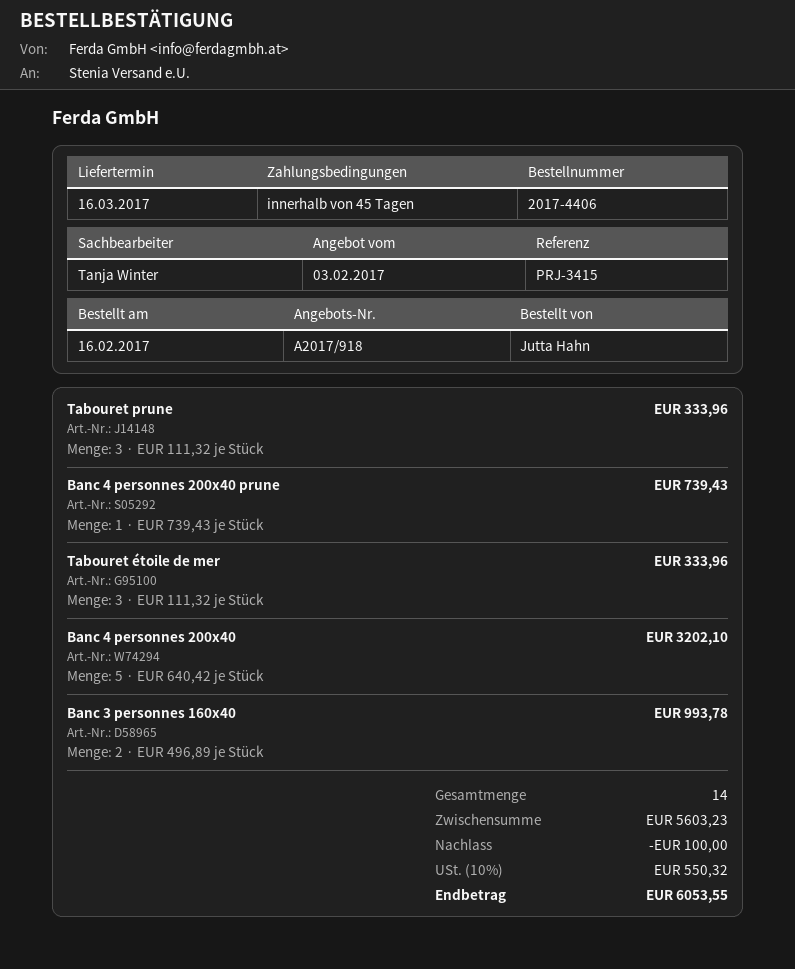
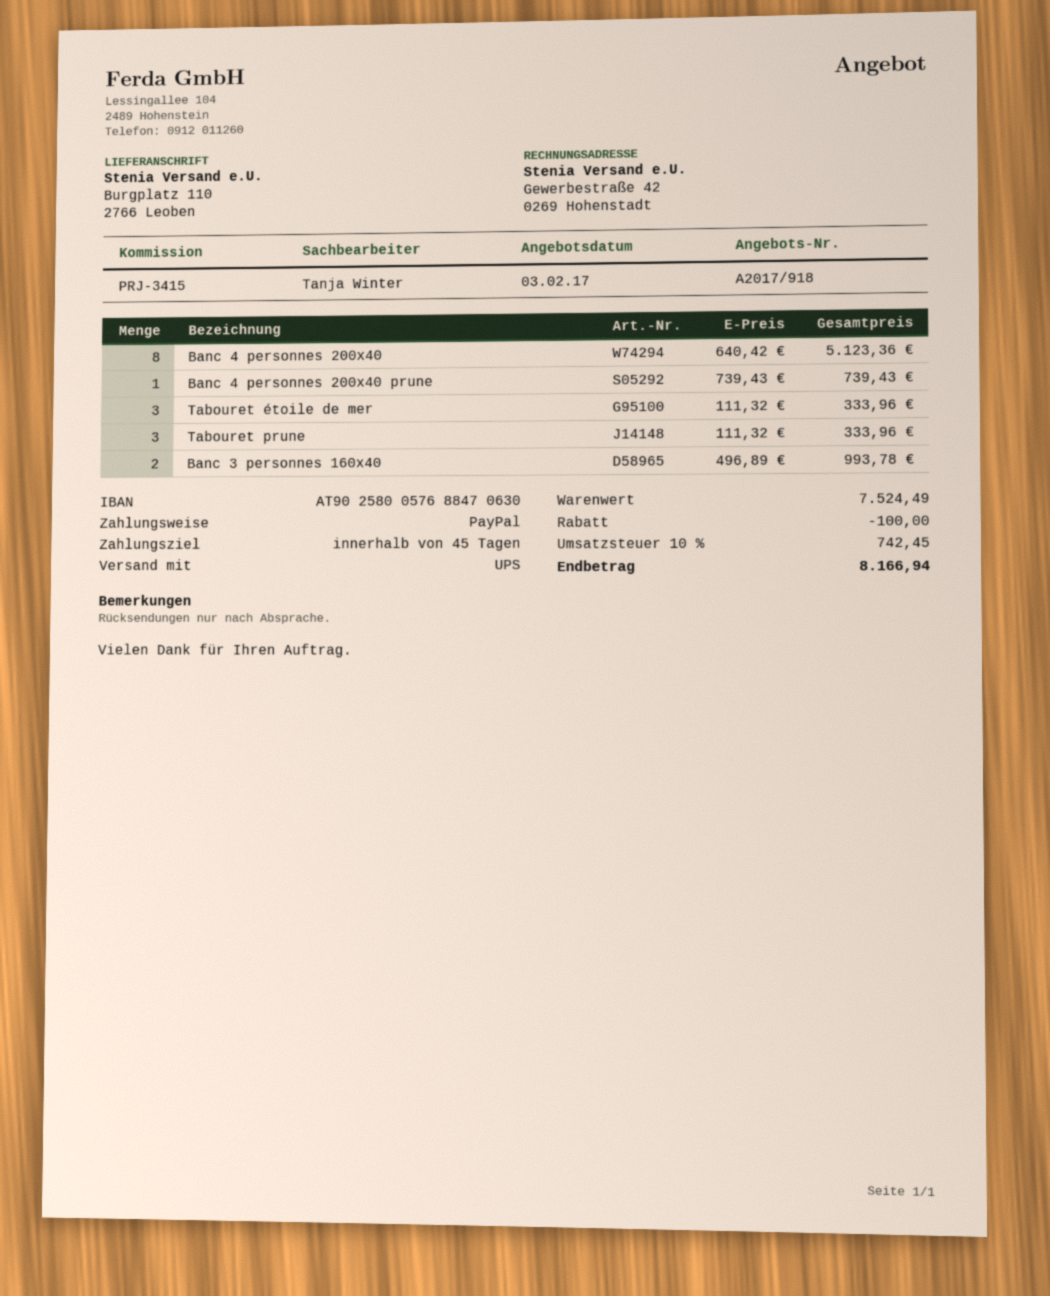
Banc 4 personnes 200x40: 5 x 640.42 = 3202.10 -> 8 x 640.42 = 5123.36
subtotal: 5603.23 -> 7524.49
tax: 10% = 550.32 -> 10% = 742.45
total: 6053.55 -> 8166.94

